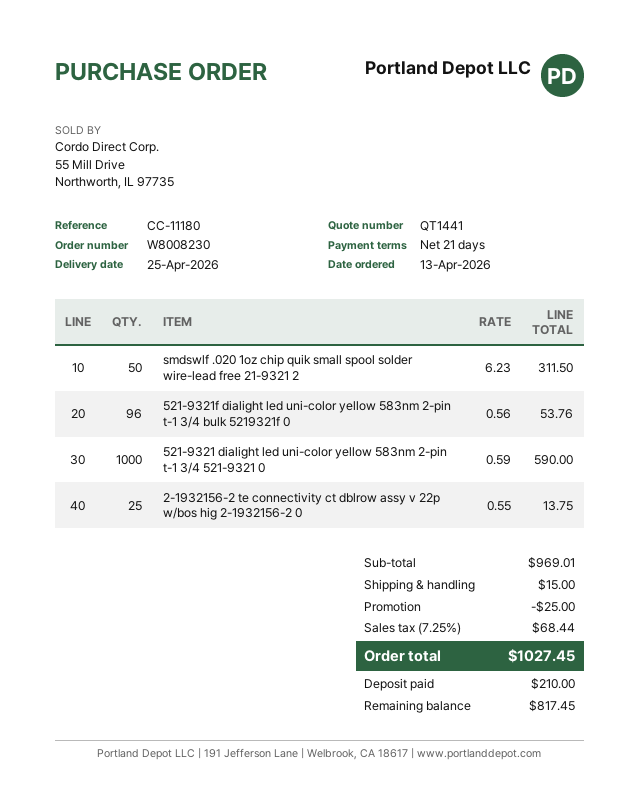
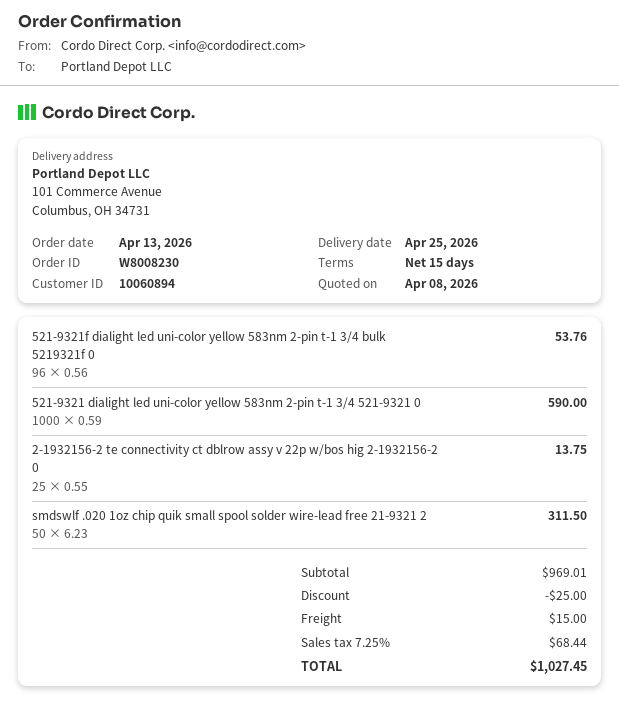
payment terms: 21 days -> 15 days

